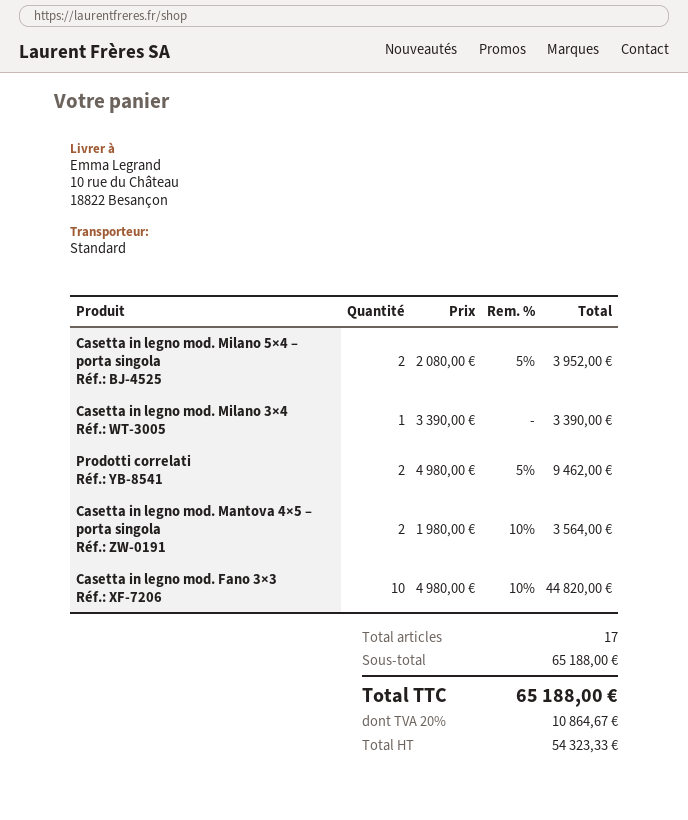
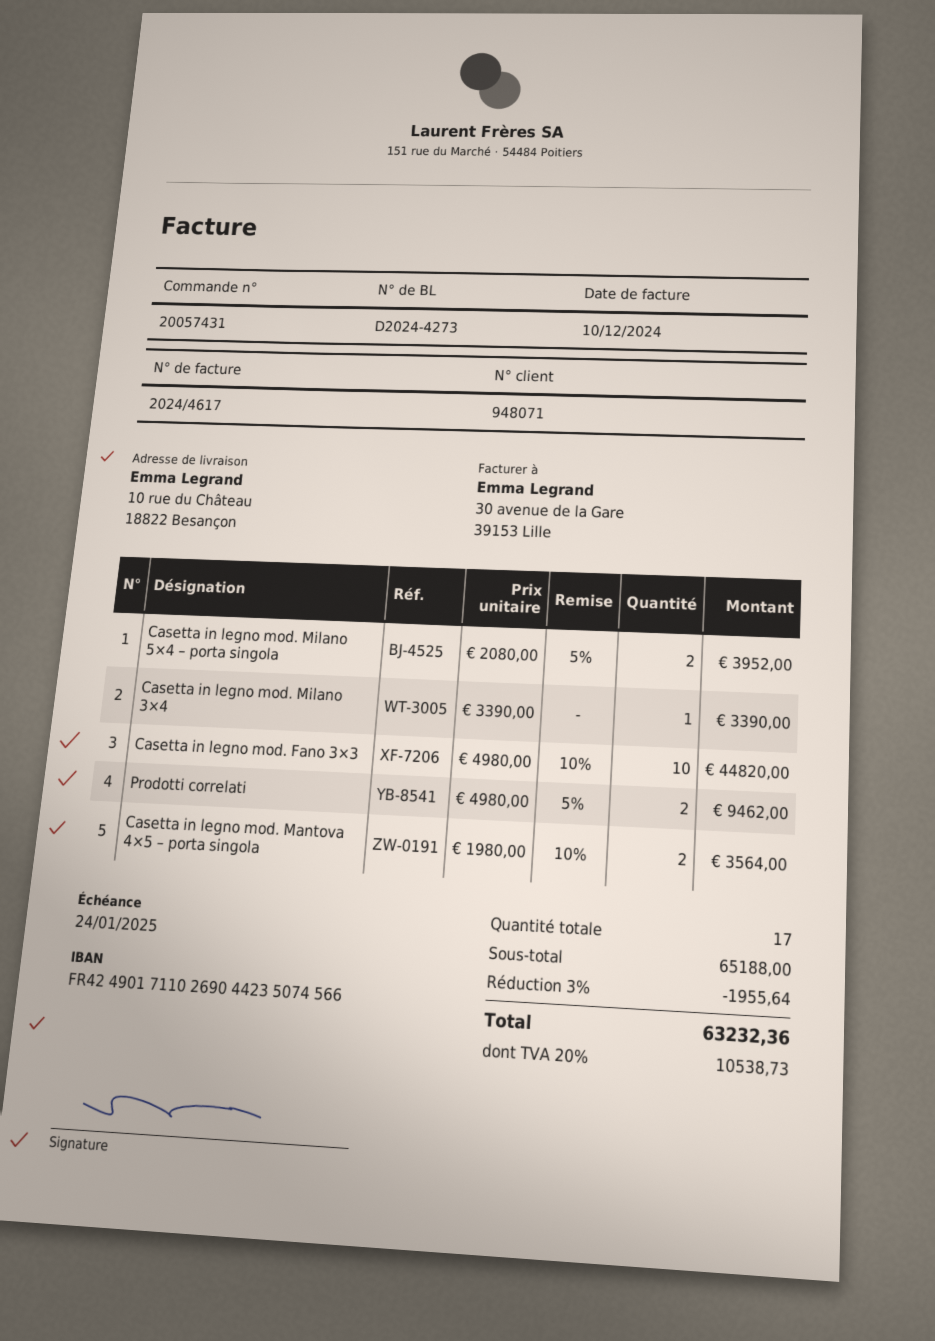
discount: none -> 3% = 1955.64
tax: 20% = 10864.67 -> 20% = 10538.73
total: 65188.00 -> 63232.36

